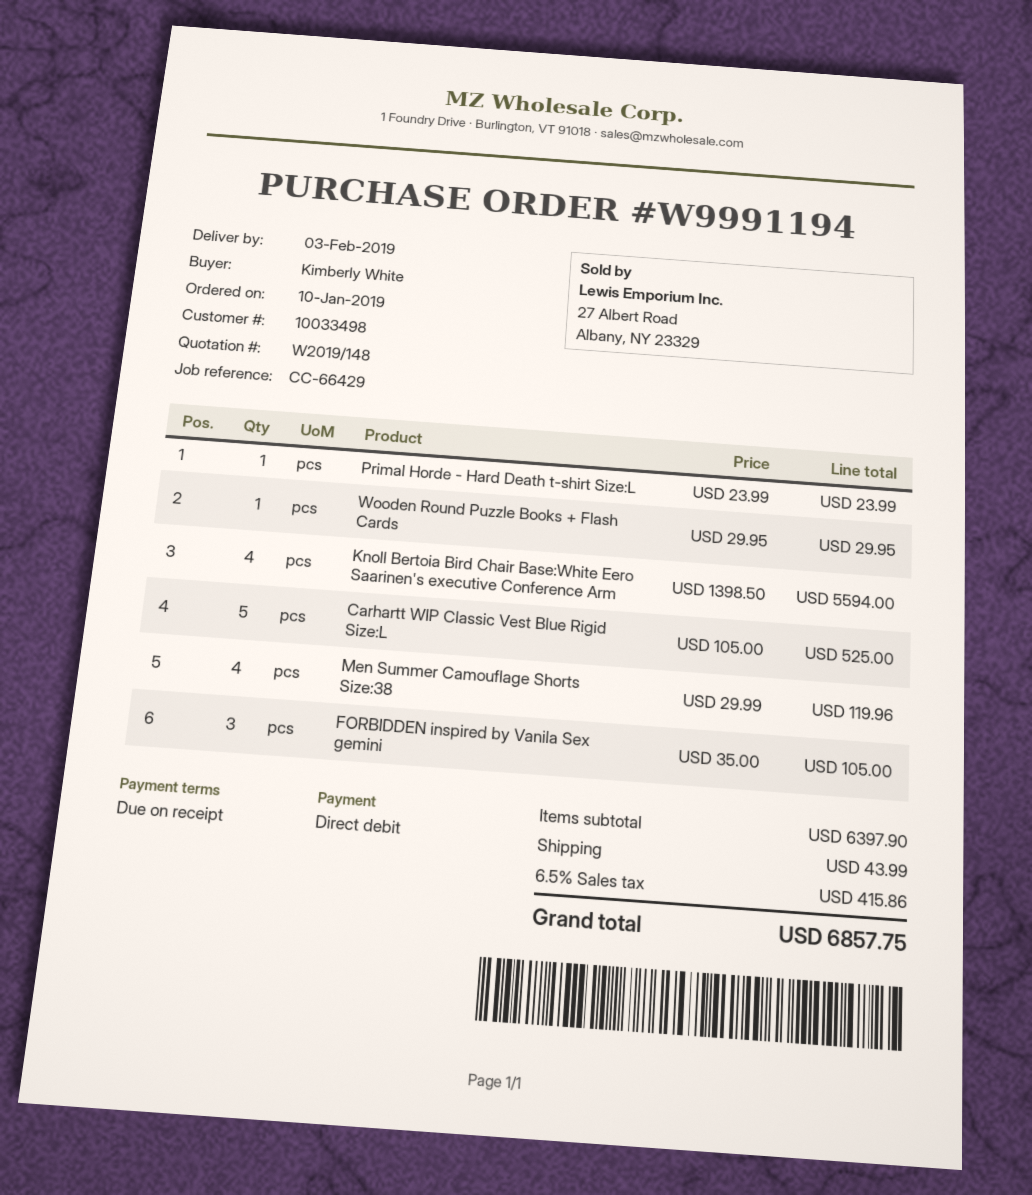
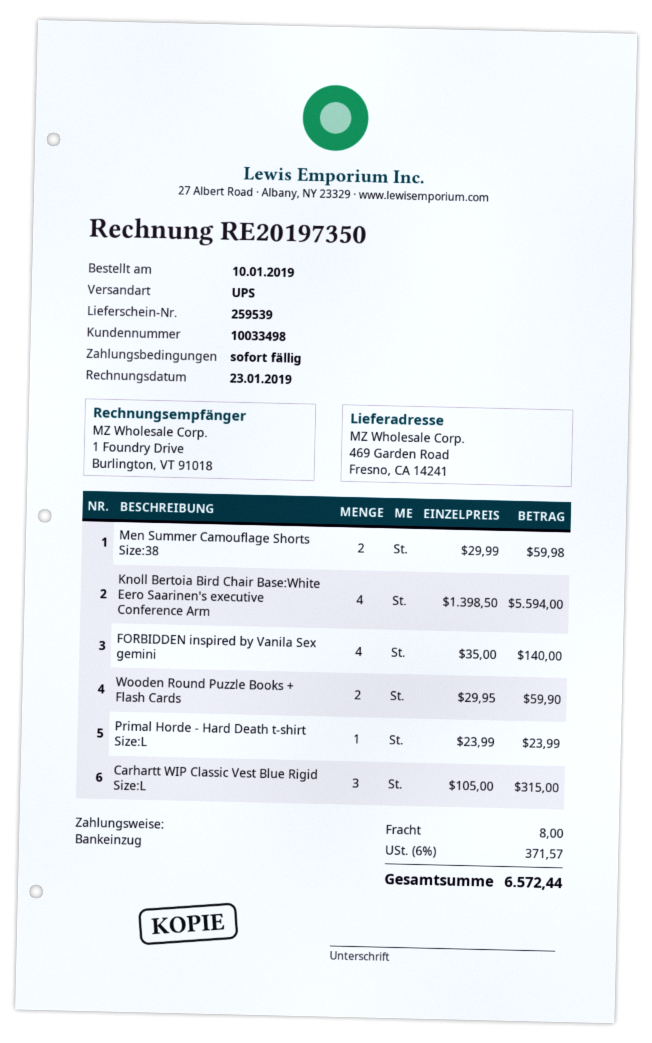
Wooden Round Puzzle Books + Flash Cards: 1 x 29.95 = 29.95 -> 2 x 29.95 = 59.90
Carhartt WIP Classic Vest Blue Rigid Size:L: 5 x 105.00 = 525.00 -> 3 x 105.00 = 315.00
Men Summer Camouflage Shorts Size:38: 4 x 29.99 = 119.96 -> 2 x 29.99 = 59.98
FORBIDDEN inspired by Vanila Sex gemini: 3 x 35.00 = 105.00 -> 4 x 35.00 = 140.00
shipping: 43.99 -> 8.00
tax: 6.5% = 415.86 -> 6% = 371.57
total: 6857.75 -> 6572.44

